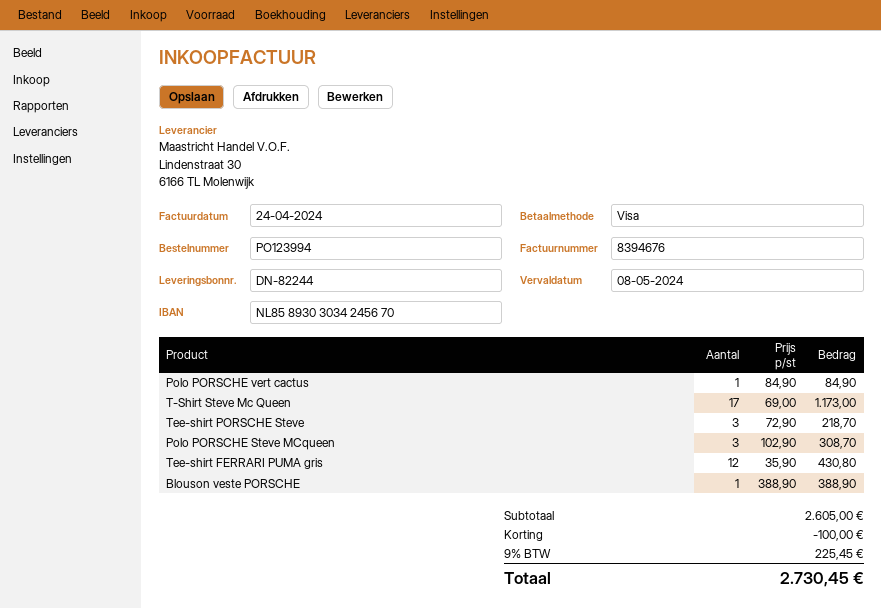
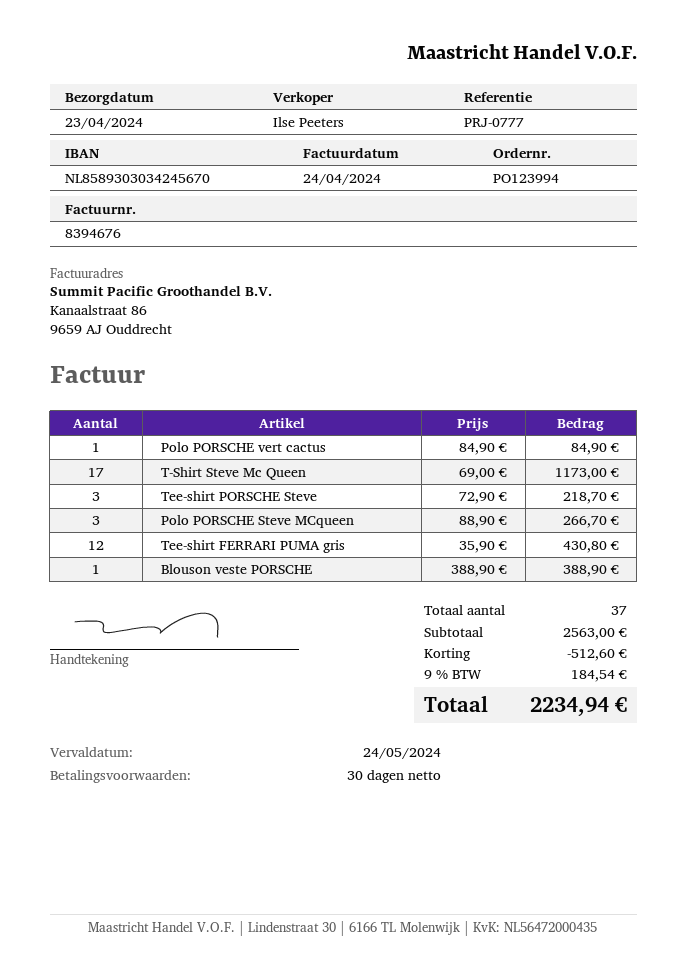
due date: 2024-05-08 -> 2024-05-24
Polo PORSCHE Steve MCqueen: 3 x 102.90 = 308.70 -> 3 x 88.90 = 266.70
subtotal: 2605.00 -> 2563.00
discount: 100.00 -> 512.60
tax: 9% = 225.45 -> 9% = 184.54
total: 2730.45 -> 2234.94

